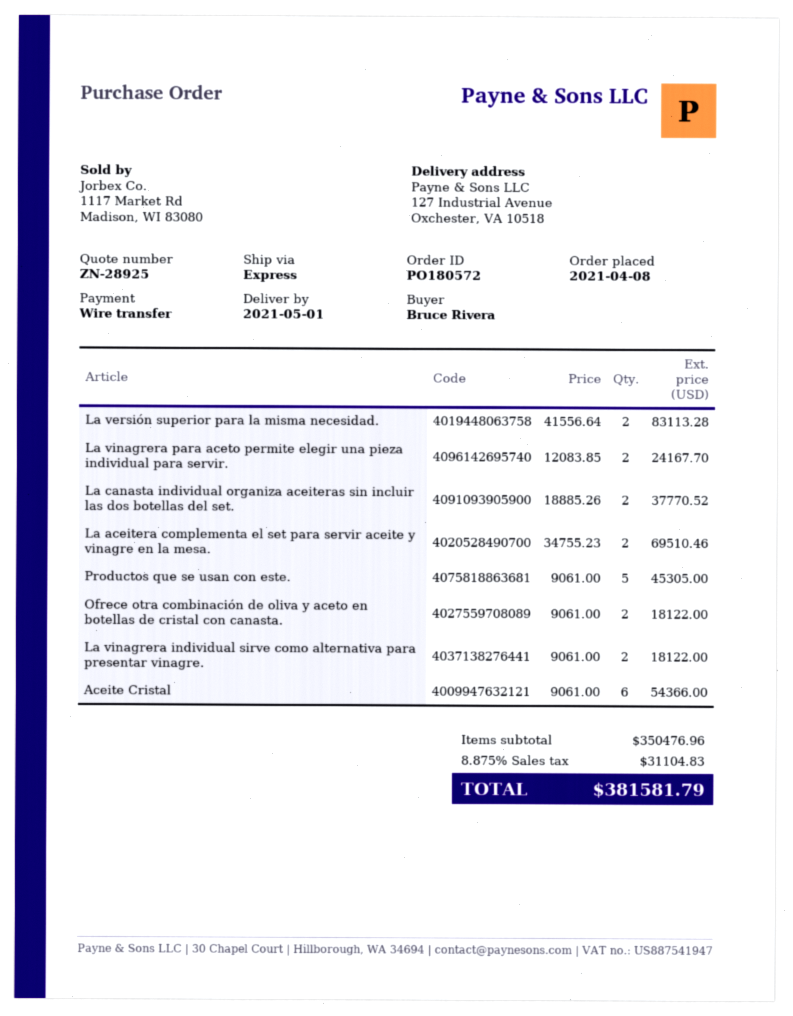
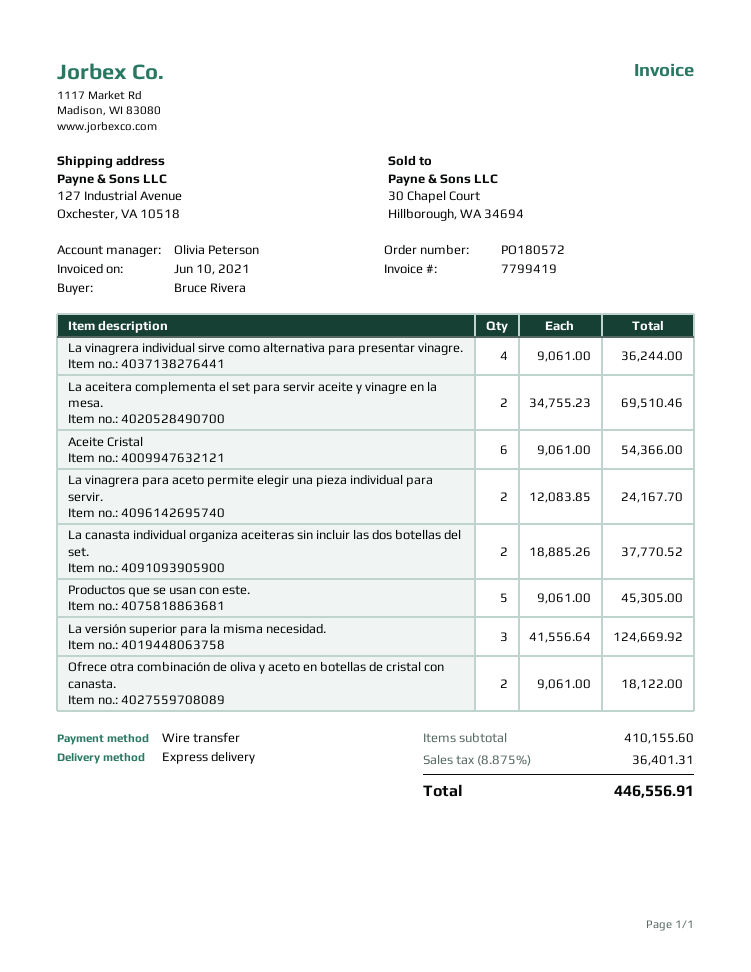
La versión superior para la misma necesidad.: 2 x 41556.64 = 83113.28 -> 3 x 41556.64 = 124669.92
La vinagrera individual sirve como alternativa para presentar vinagre.: 2 x 9061.00 = 18122.00 -> 4 x 9061.00 = 36244.00
subtotal: 350476.96 -> 410155.60
tax: 8.875% = 31104.83 -> 8.875% = 36401.31
total: 381581.79 -> 446556.91

